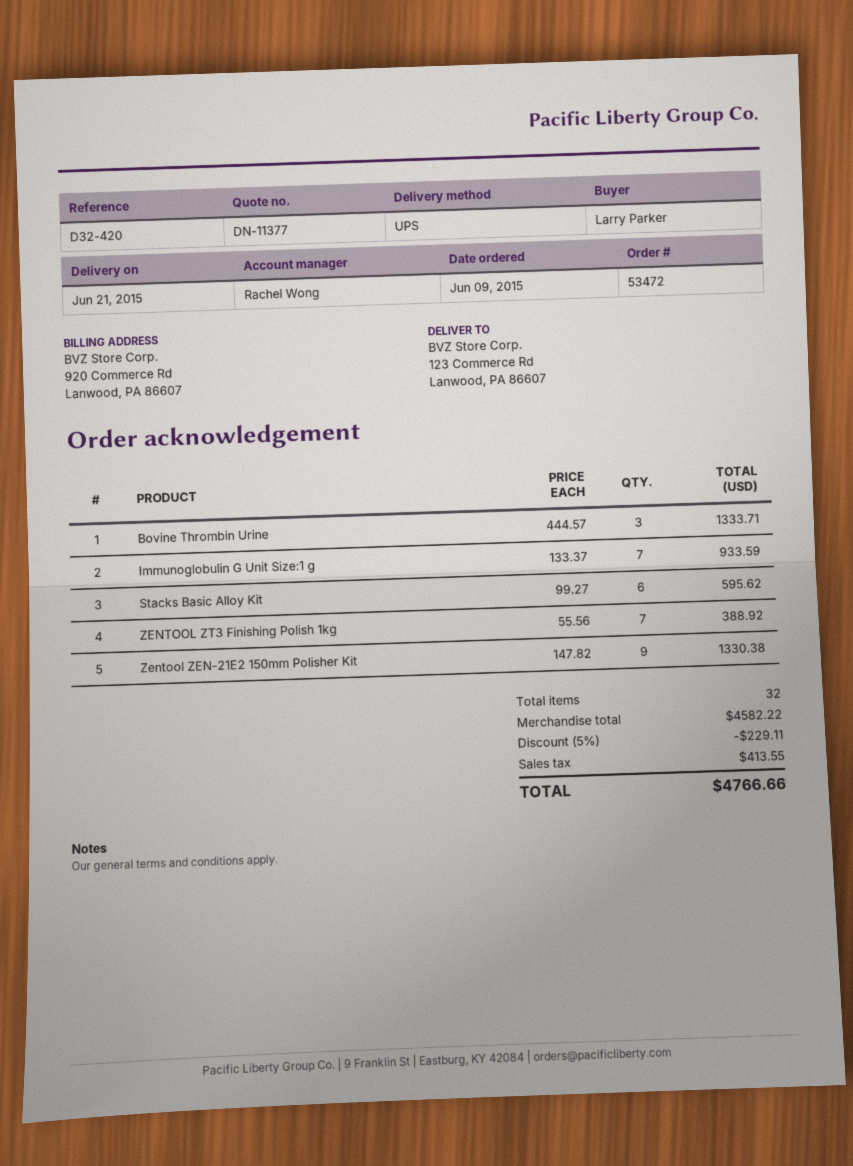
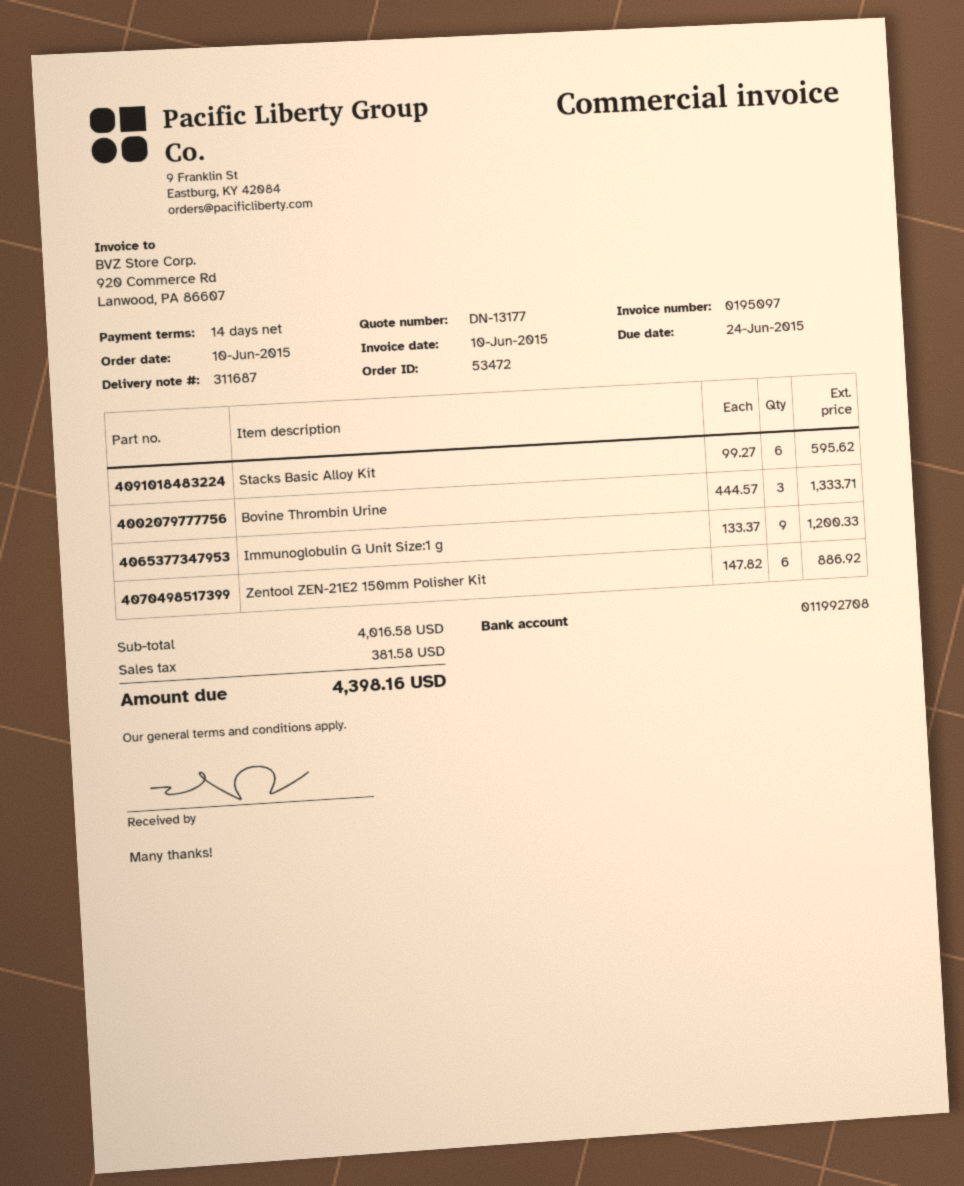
quote number: DN-11377 -> DN-13177
order date: 2015-06-09 -> 2015-06-10
Immunoglobulin G Unit Size:1 g: 7 x 133.37 = 933.59 -> 9 x 133.37 = 1200.33
ZENTOOL ZT3 Finishing Polish 1kg: 7 x 55.56 = 388.92 -> none
Zentool ZEN-21E2 150mm Polisher Kit: 9 x 147.82 = 1330.38 -> 6 x 147.82 = 886.92
subtotal: 4582.22 -> 4016.58
discount: 5% = 229.11 -> none
tax: 413.55 -> 381.58
total: 4766.66 -> 4398.16

